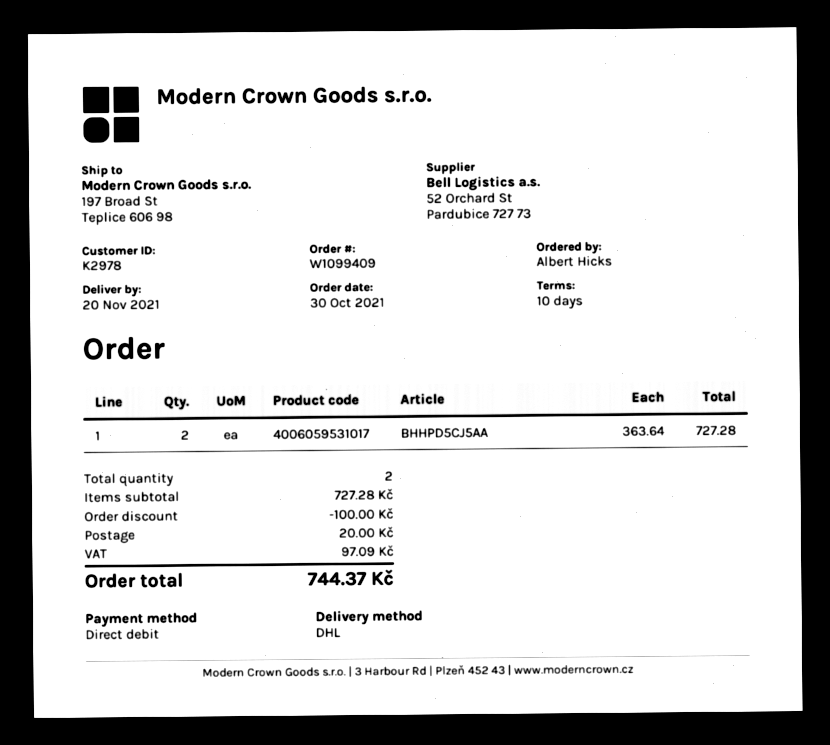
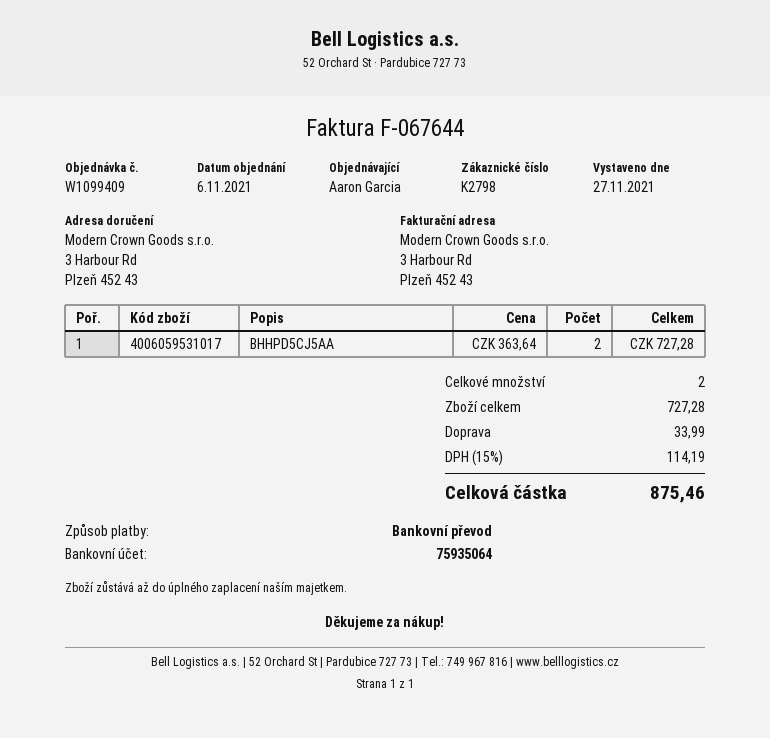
order date: 2021-10-30 -> 2021-11-06
customer number: K2978 -> K2798
ordered by: Albert Hicks -> Aaron Garcia
payment method: direct debit -> bank transfer
ship to: 197 Broad St, Teplice 606 98 -> 3 Harbour Rd, Plzeň 452 43
discount: 100.00 -> none
shipping: 20.00 -> 33.99
tax: 97.09 -> 114.19
total: 744.37 -> 875.46

